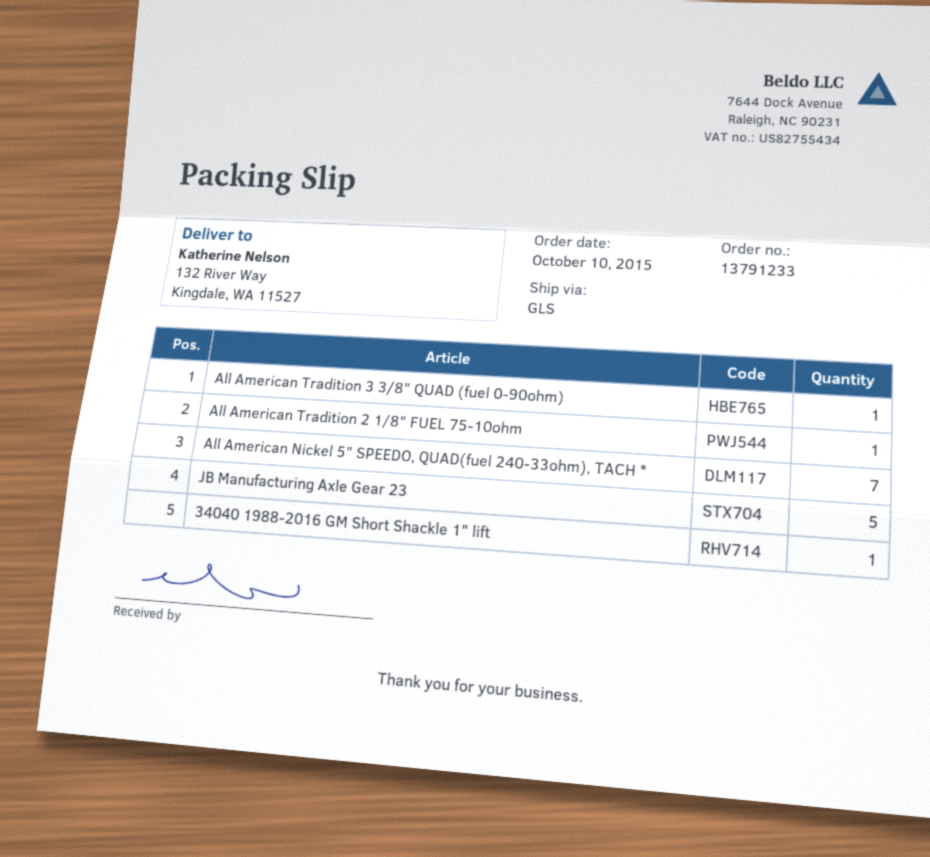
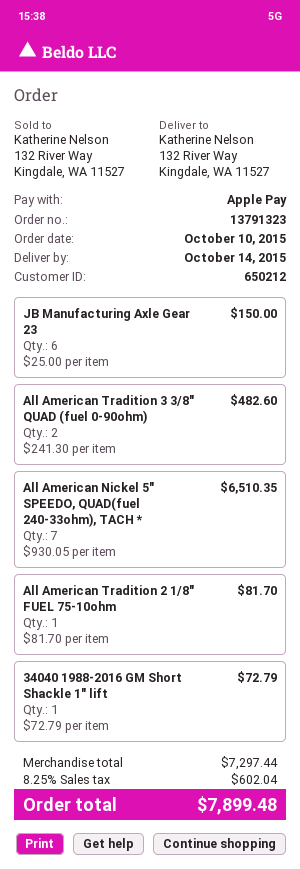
order number: 13791233 -> 13791323
All American Tradition 3 3/8" QUAD (fuel 0-90ohm): 1 -> 2
JB Manufacturing Axle Gear 23: 5 -> 6

